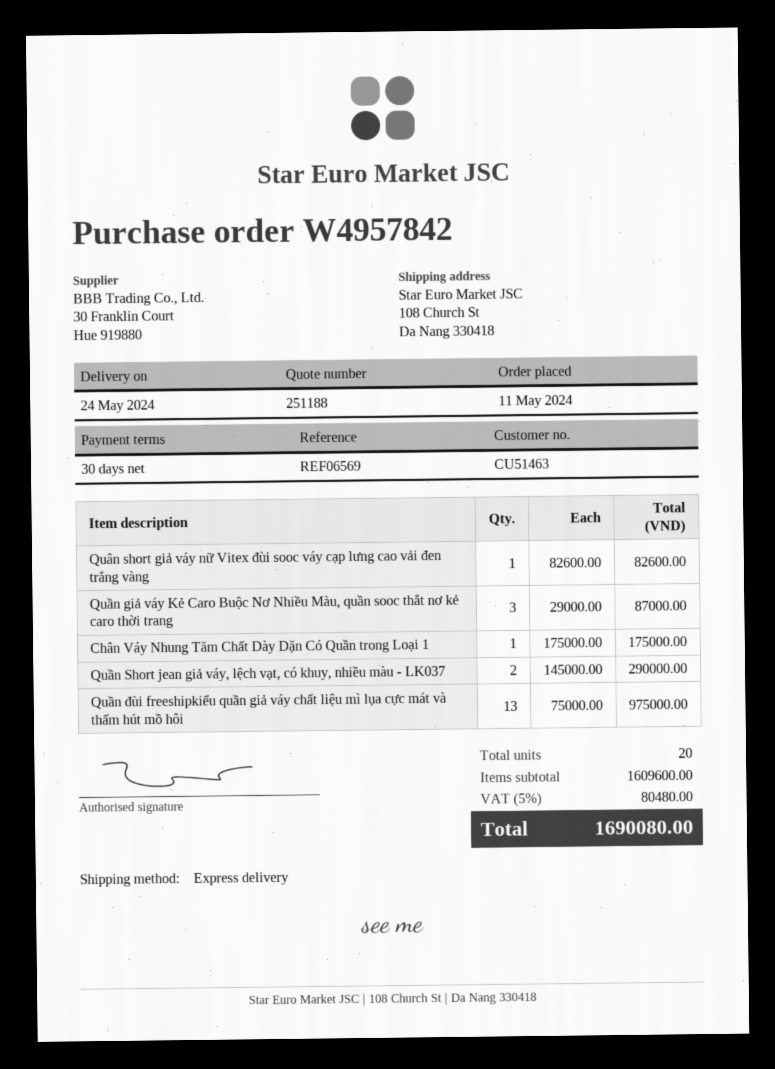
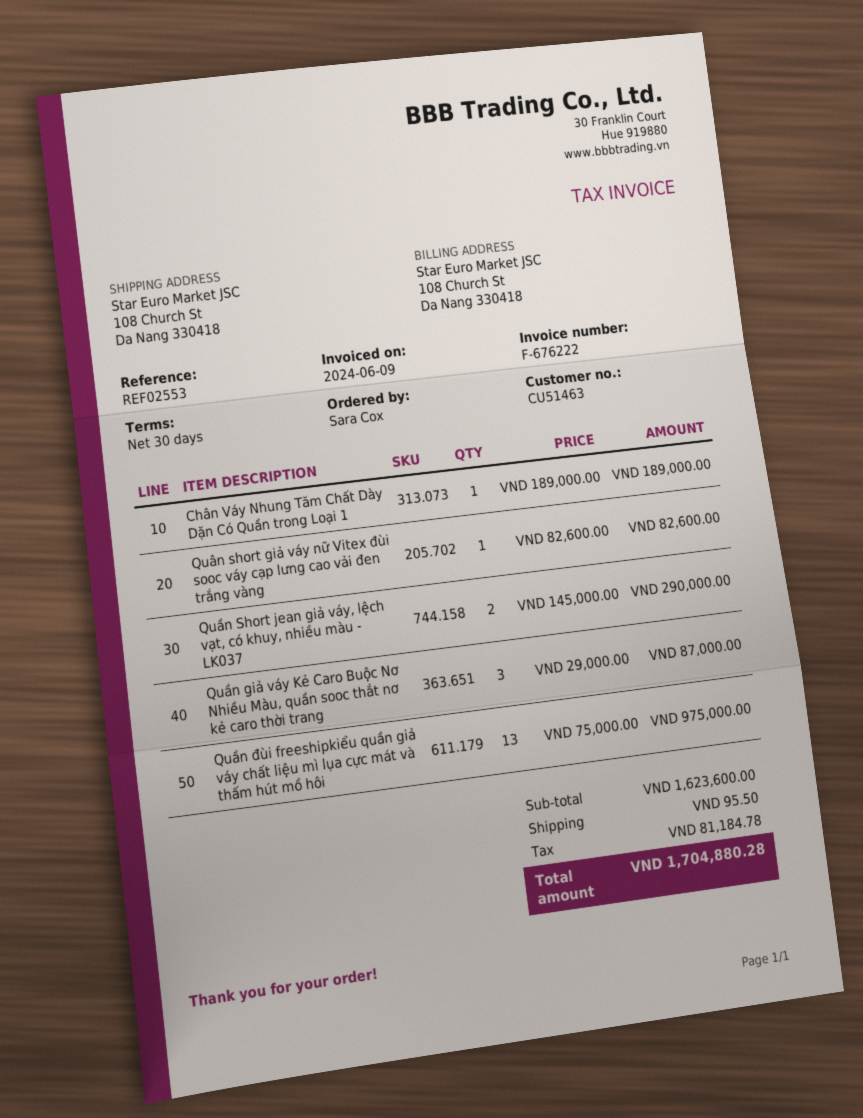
reference: REF06569 -> REF02553
Chân Váy Nhung Tăm Chất Dày Dặn Có Quần trong Loại 1: 1 x 175000.00 = 175000.00 -> 1 x 189000.00 = 189000.00
subtotal: 1609600.00 -> 1623600.00
shipping: none -> 95.50
tax: 80480.00 -> 81184.78
total: 1690080.00 -> 1704880.28

